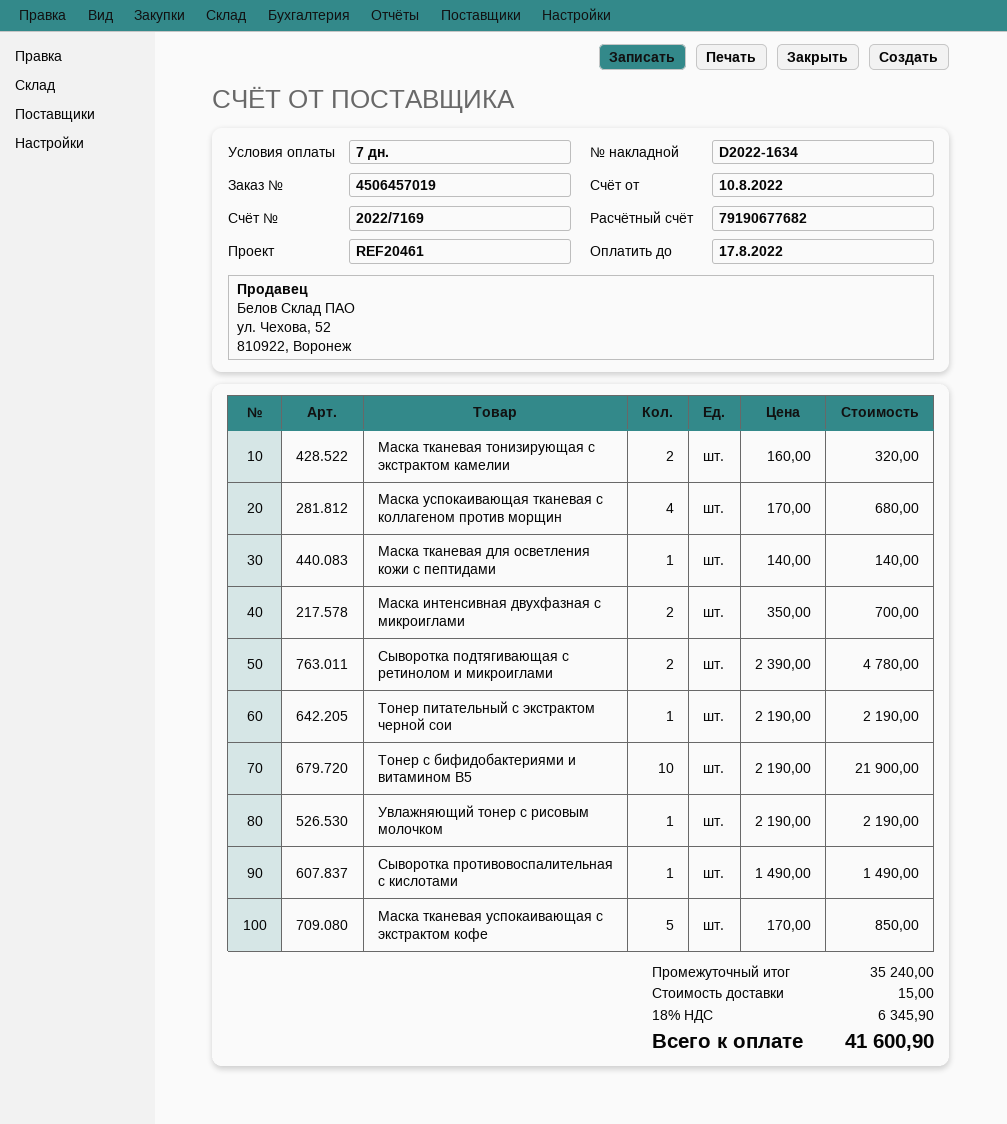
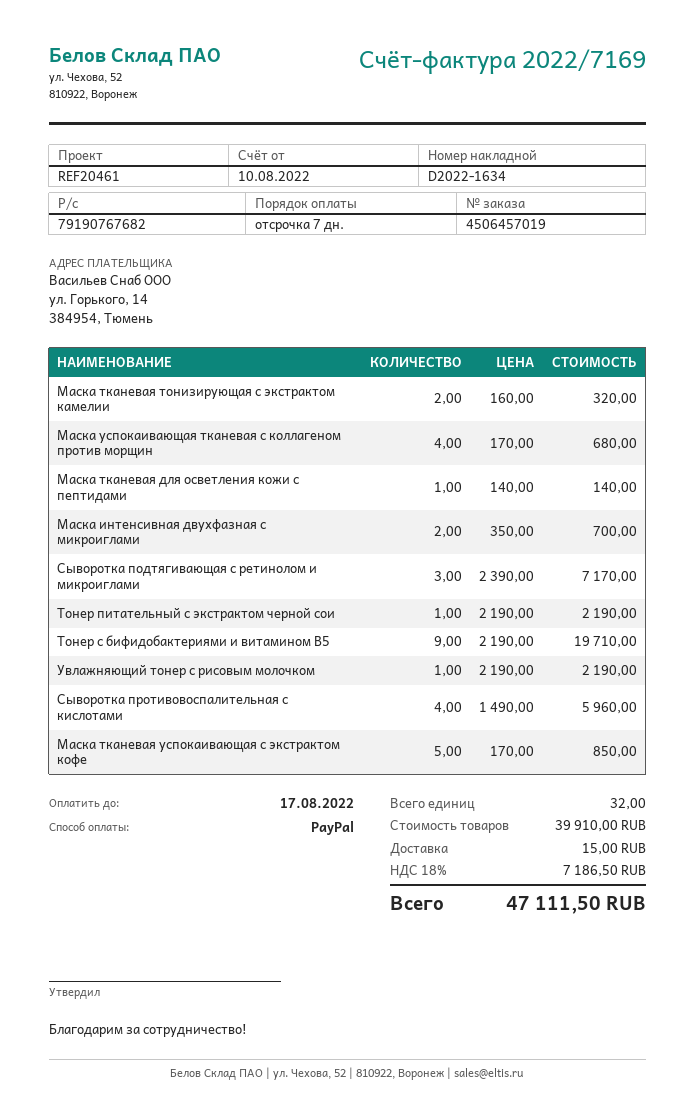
bank account: 79190677682 -> 79190767682
Сыворотка подтягивающая с ретинолом и микроиглами: 2 x 2390.00 = 4780.00 -> 3 x 2390.00 = 7170.00
Тонер с бифидобактериями и витамином B5: 10 x 2190.00 = 21900.00 -> 9 x 2190.00 = 19710.00
Сыворотка противовоспалительная с кислотами: 1 x 1490.00 = 1490.00 -> 4 x 1490.00 = 5960.00
subtotal: 35240.00 -> 39910.00
tax: 18% = 6345.90 -> 18% = 7186.50
total: 41600.90 -> 47111.50

